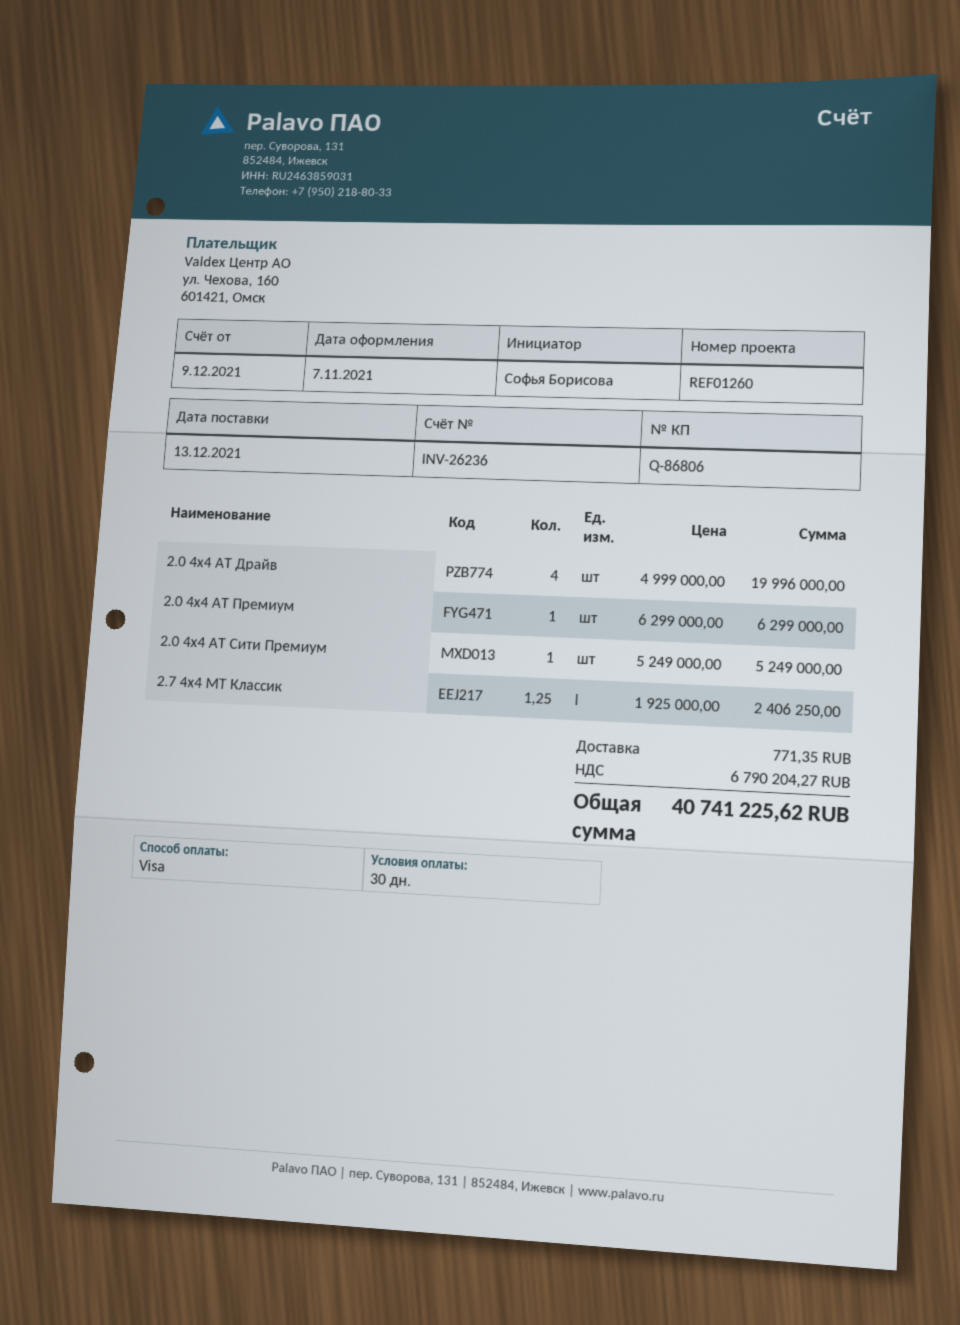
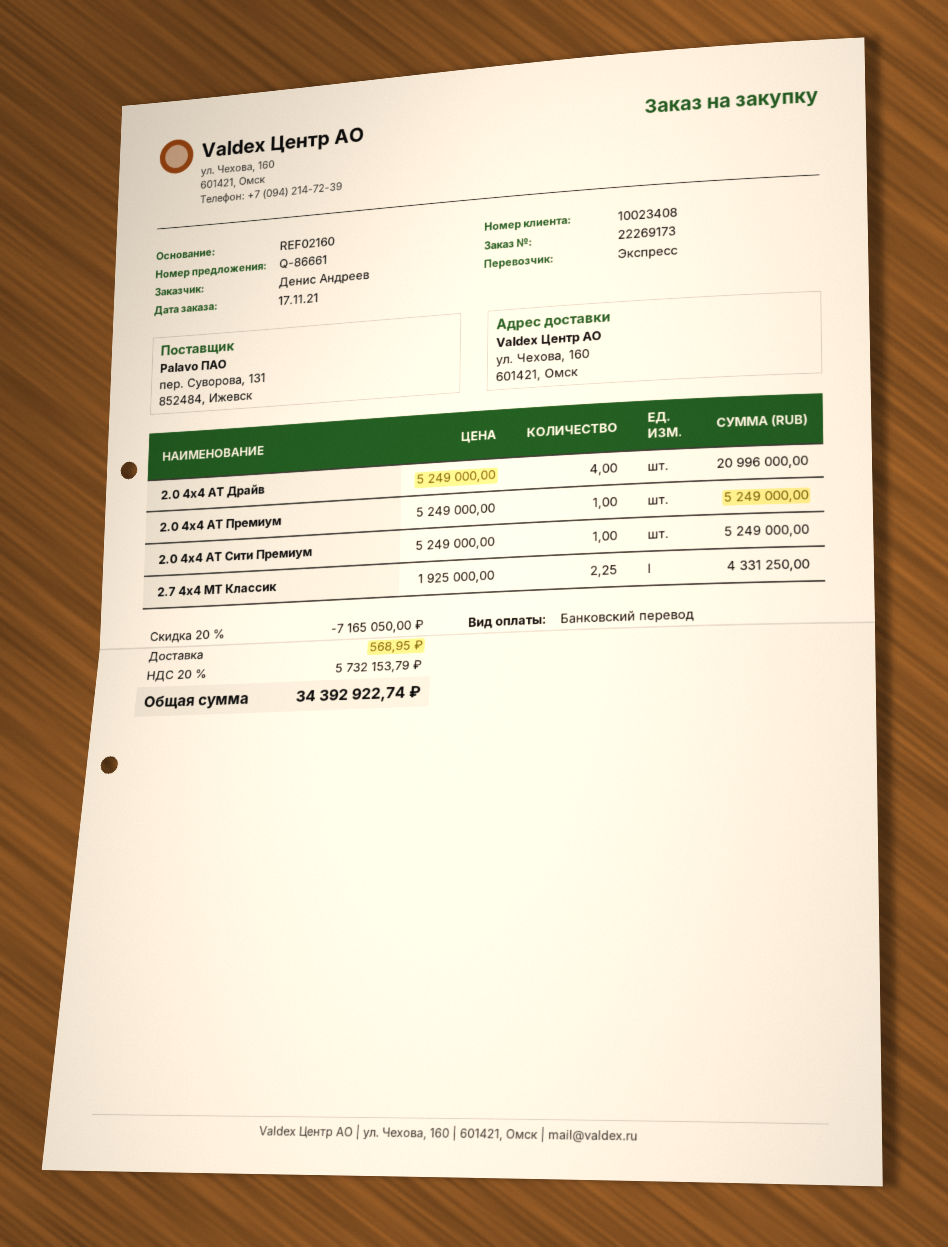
quote number: Q-86806 -> Q-86661
order date: 2021-11-07 -> 2021-11-17
reference: REF01260 -> REF02160
ordered by: Софья Борисова -> Денис Андреев
payment method: Visa -> bank transfer
2.0 4x4 AT Драйв: 4 x 4999000.00 = 19996000.00 -> 4 x 5249000.00 = 20996000.00
2.0 4x4 AT Премиум: 1 x 6299000.00 = 6299000.00 -> 1 x 5249000.00 = 5249000.00
2.7 4x4 MT Классик: 1.25 x 1925000.00 = 2406250.00 -> 2.25 x 1925000.00 = 4331250.00
discount: none -> 20% = 7165050.00
shipping: 771.35 -> 568.95
tax: 6790204.27 -> 5732153.79
total: 40741225.62 -> 34392922.74

